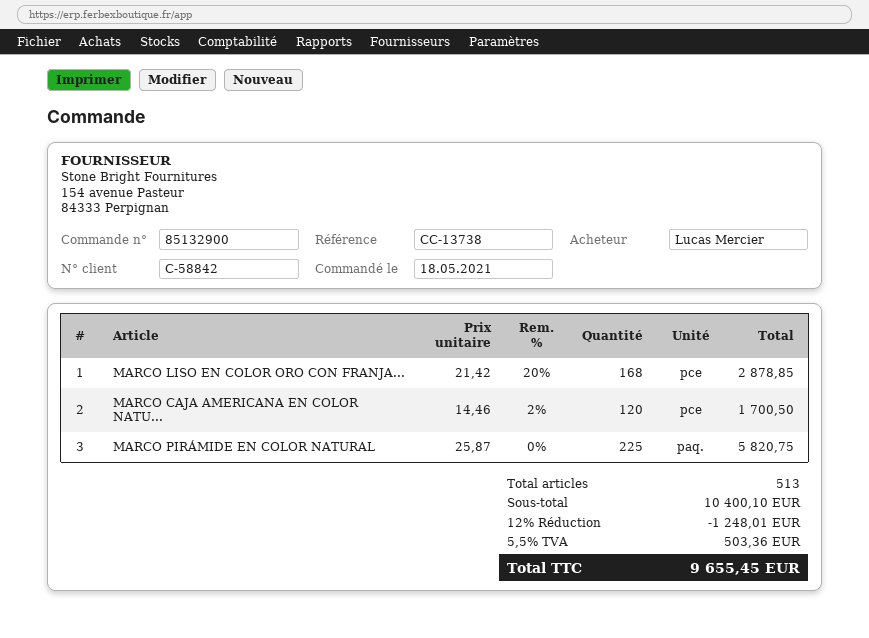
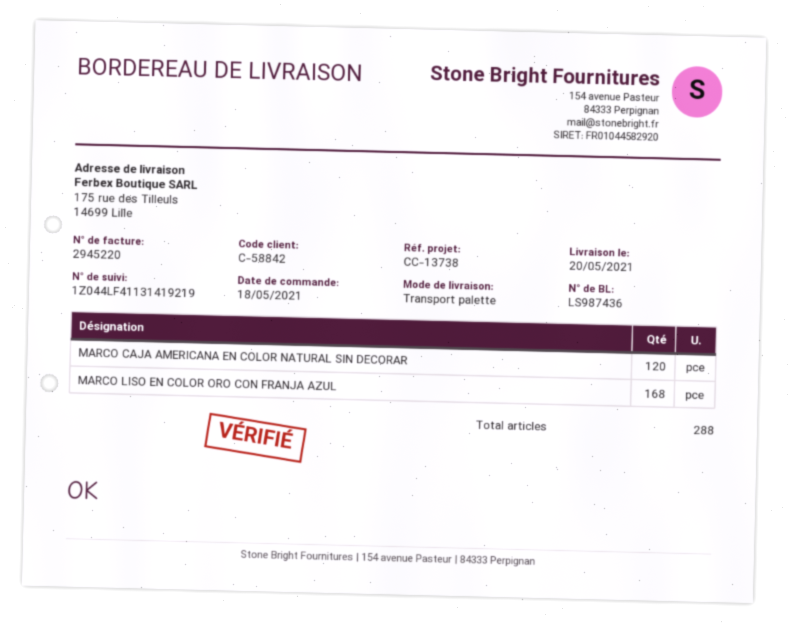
MARCO PIRÁMIDE EN COLOR NATURAL: 225 -> none
total quantity: 513 -> 288

